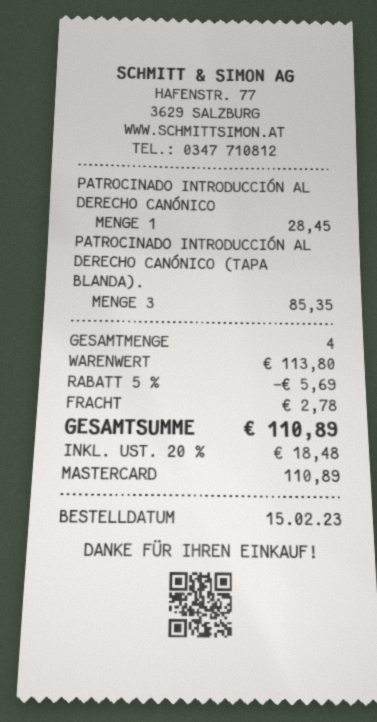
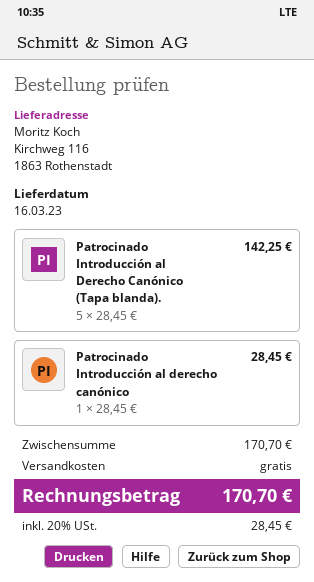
PATROCINADO INTRODUCCIÓN AL DERECHO CANÓNICO (TAPA BLANDA).: 3 for 85.35 -> 5 for 142.25
subtotal: 113.80 -> 170.70
discount: 5% = 5.69 -> none
shipping: 2.78 -> 0.00
tax: 20% = 18.48 -> 20% = 28.45
total: 110.89 -> 170.70

